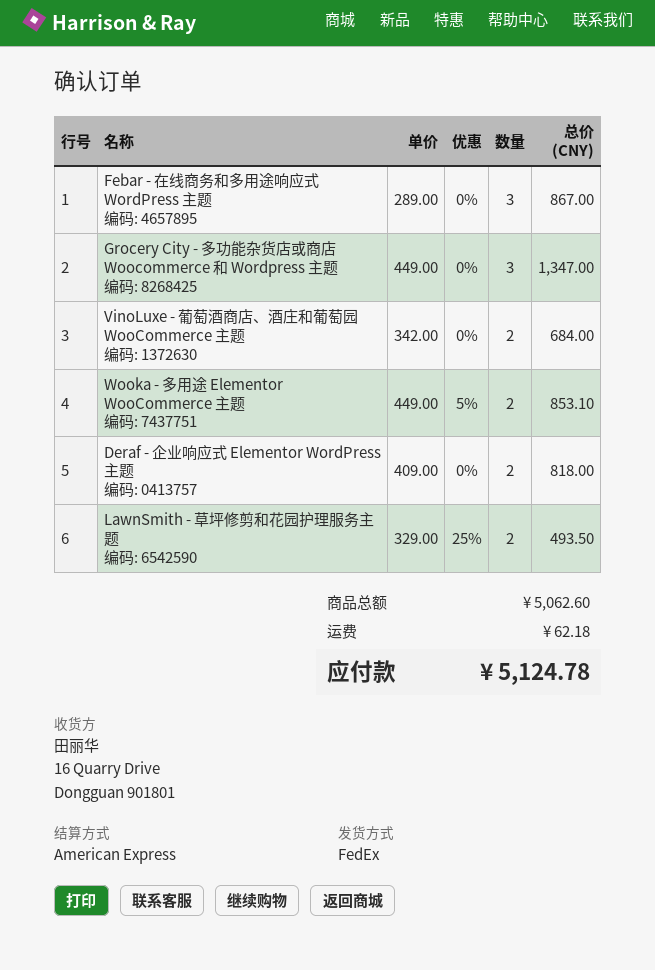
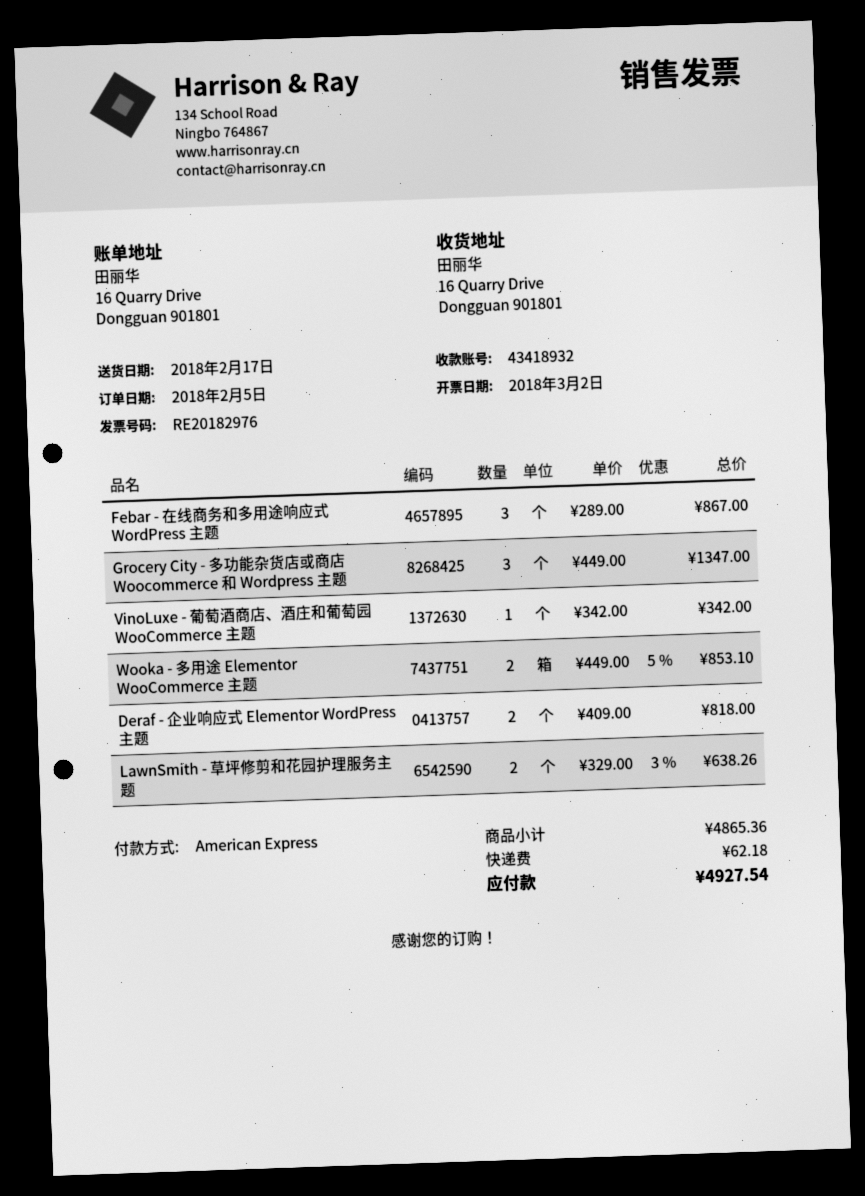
VinoLuxe - 葡萄酒商店、酒庄和葡萄园 WooCommerce 主题: 2 x 342.00 = 684.00 -> 1 x 342.00 = 342.00
LawnSmith - 草坪修剪和花园护理服务主题: 2 x 329.00 - 25% = 493.50 -> 2 x 329.00 - 3% = 638.26
subtotal: 5062.60 -> 4865.36
total: 5124.78 -> 4927.54

